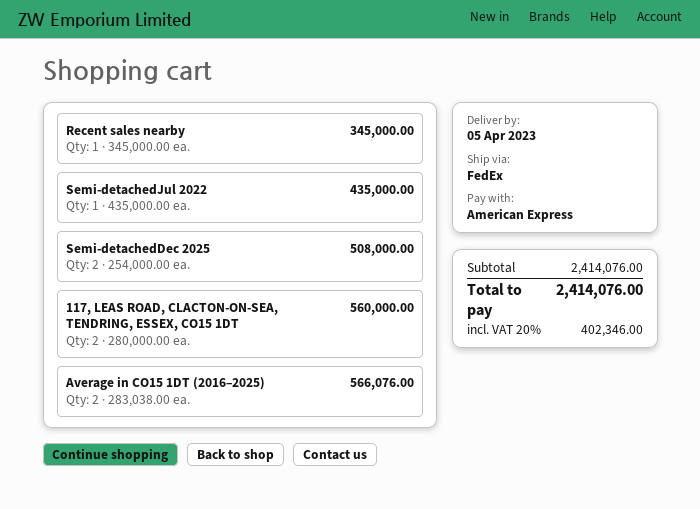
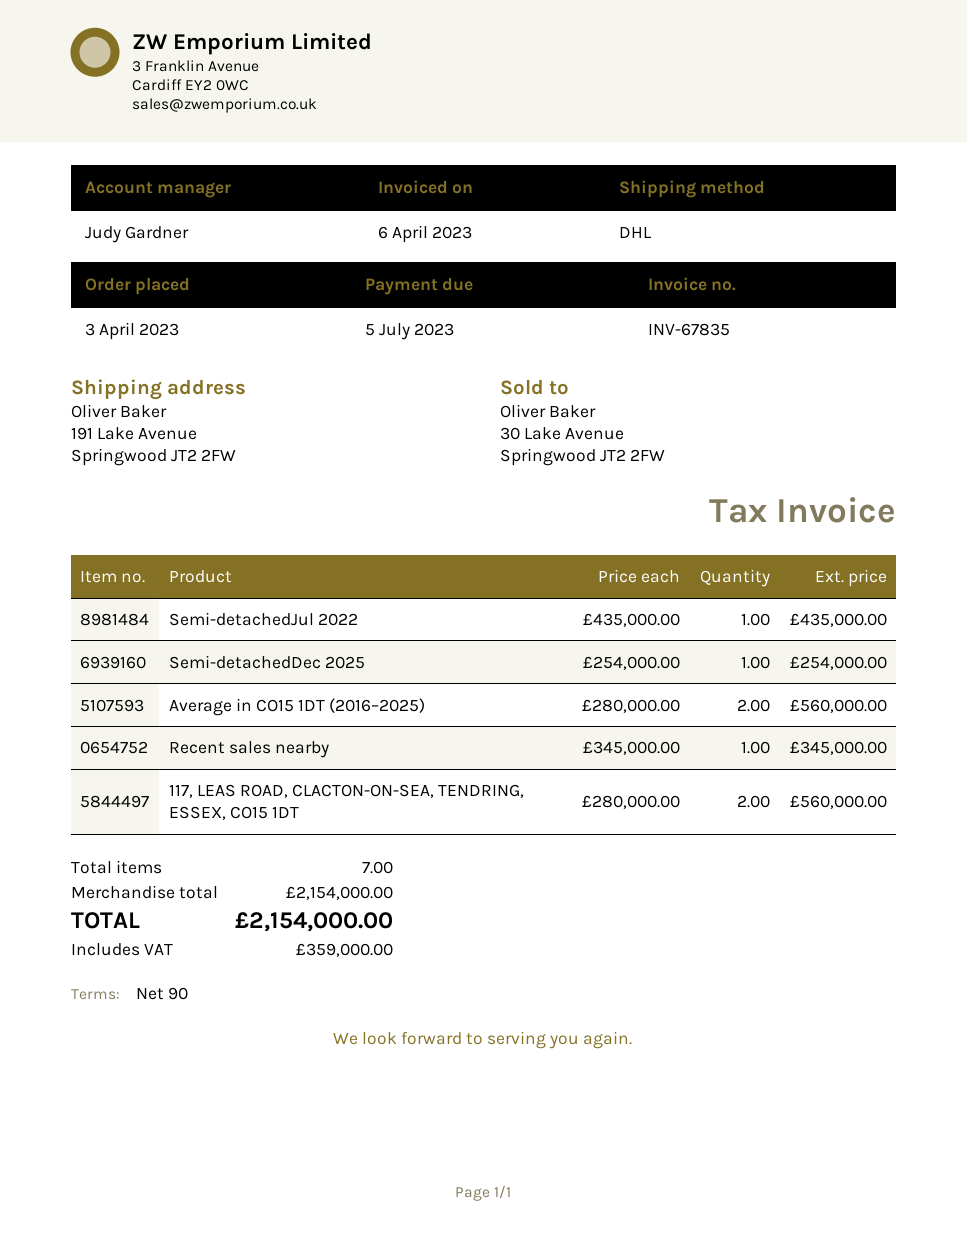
shipping method: FedEx -> DHL
Semi-detachedDec 2025: 2 x 254000.00 = 508000.00 -> 1 x 254000.00 = 254000.00
Average in CO15 1DT (2016–2025): 2 x 283038.00 = 566076.00 -> 2 x 280000.00 = 560000.00
subtotal: 2414076.00 -> 2154000.00
tax: 402346.00 -> 359000.00
total: 2414076.00 -> 2154000.00

